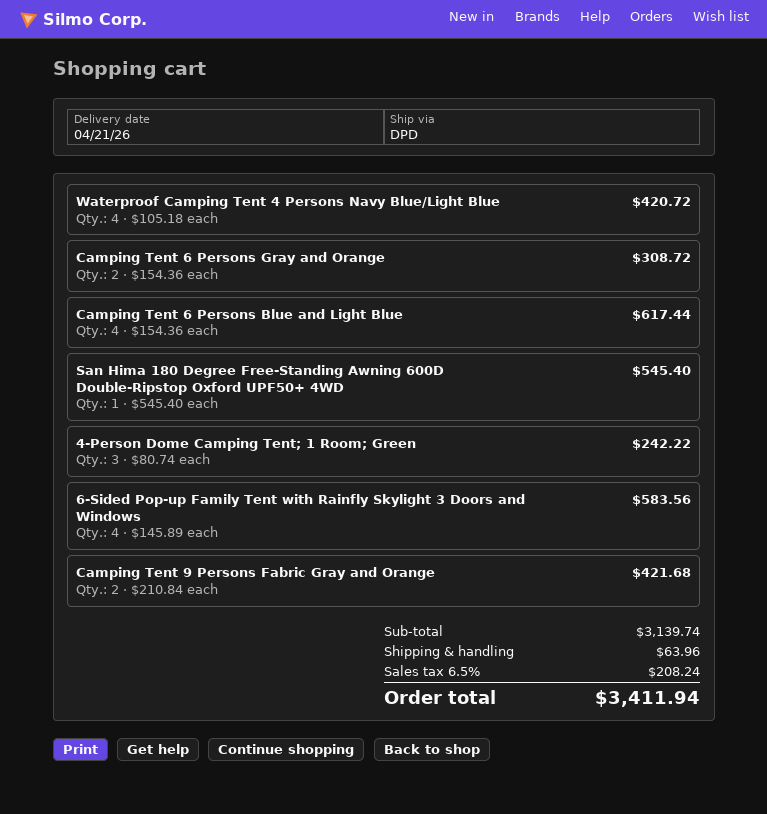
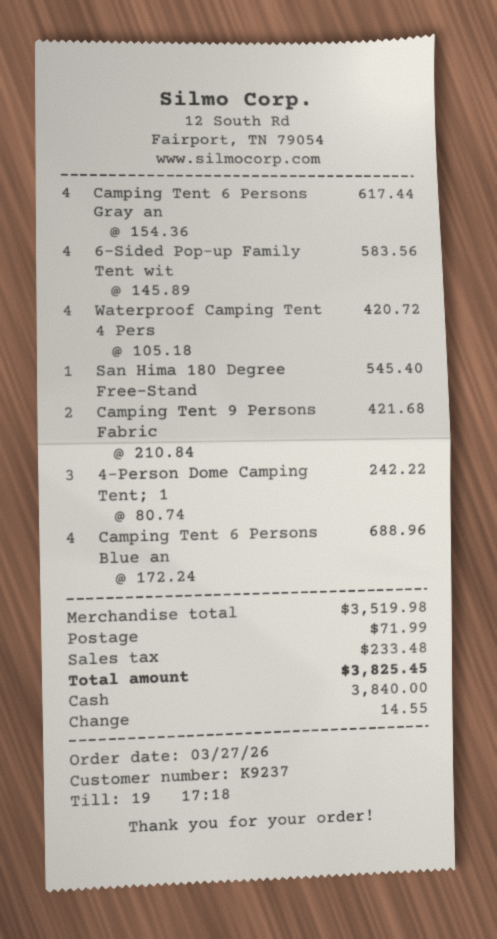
Camping Tent 6 Persons Gray and Orange: 2 x 154.36 = 308.72 -> 4 x 154.36 = 617.44
Camping Tent 6 Persons Blue and Light Blue: 4 x 154.36 = 617.44 -> 4 x 172.24 = 688.96
subtotal: 3139.74 -> 3519.98
shipping: 63.96 -> 71.99
tax: 208.24 -> 233.48
total: 3411.94 -> 3825.45

